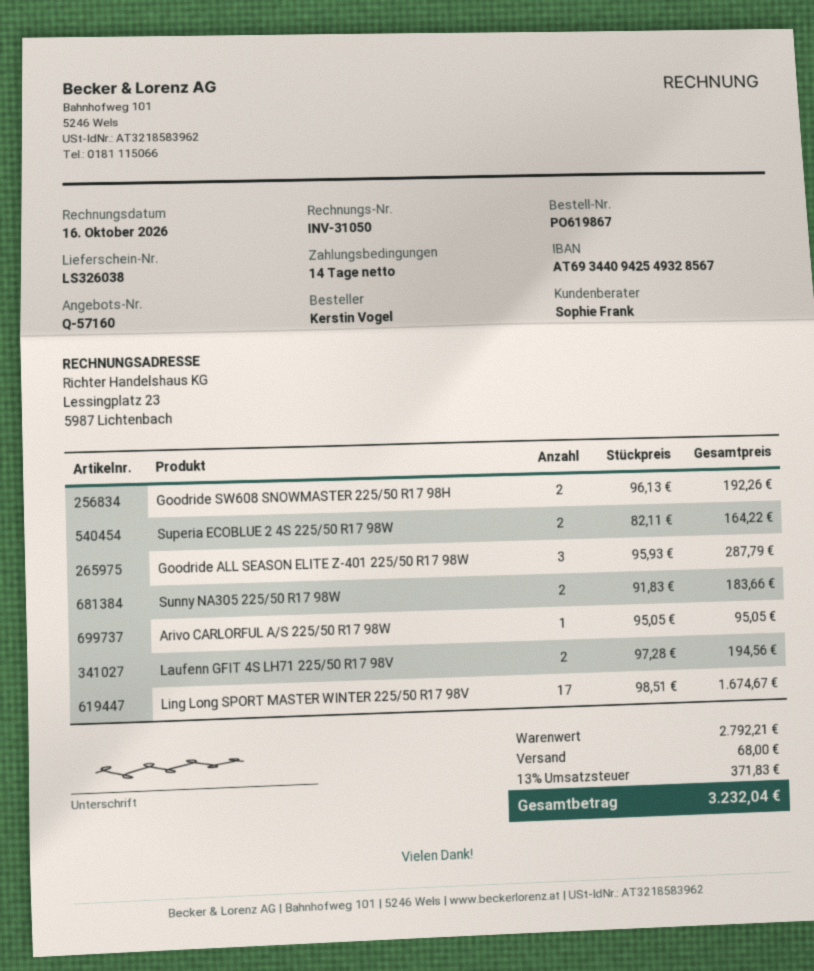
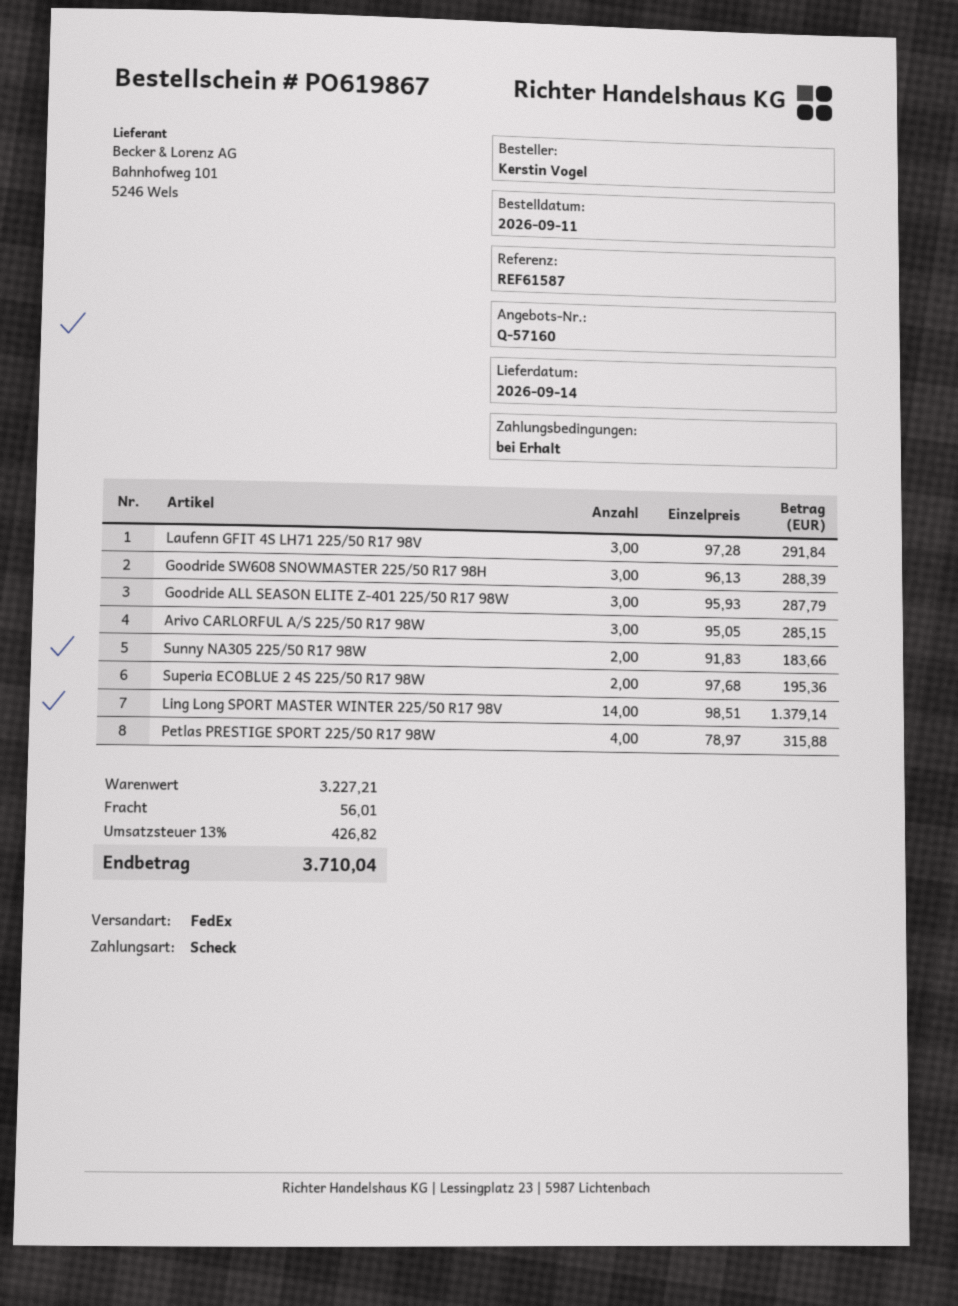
payment terms: 14 days -> on receipt
Goodride SW608 SNOWMASTER 225/50 R17 98H: 2 x 96.13 = 192.26 -> 3 x 96.13 = 288.39
Superia ECOBLUE 2 4S 225/50 R17 98W: 2 x 82.11 = 164.22 -> 2 x 97.68 = 195.36
Arivo CARLORFUL A/S 225/50 R17 98W: 1 x 95.05 = 95.05 -> 3 x 95.05 = 285.15
Laufenn GFIT 4S LH71 225/50 R17 98V: 2 x 97.28 = 194.56 -> 3 x 97.28 = 291.84
Ling Long SPORT MASTER WINTER 225/50 R17 98V: 17 x 98.51 = 1674.67 -> 14 x 98.51 = 1379.14
Petlas PRESTIGE SPORT 225/50 R17 98W: none -> 4 x 78.97 = 315.88
subtotal: 2792.21 -> 3227.21
shipping: 68.00 -> 56.01
tax: 13% = 371.83 -> 13% = 426.82
total: 3232.04 -> 3710.04

